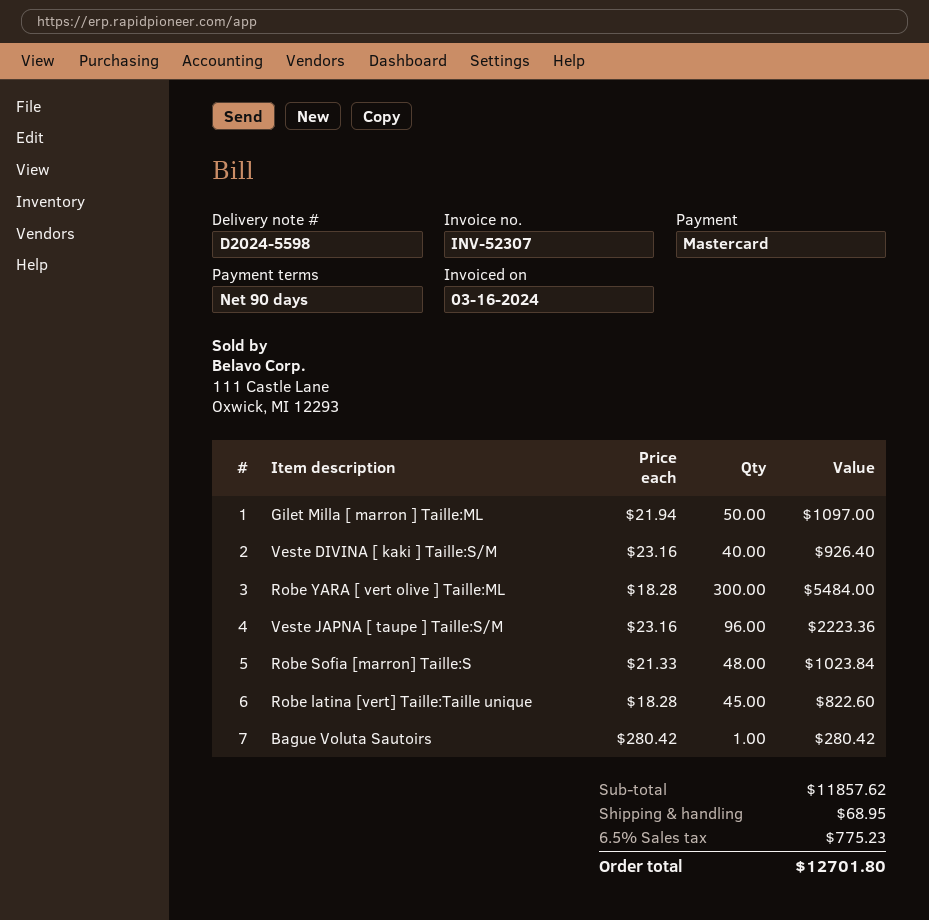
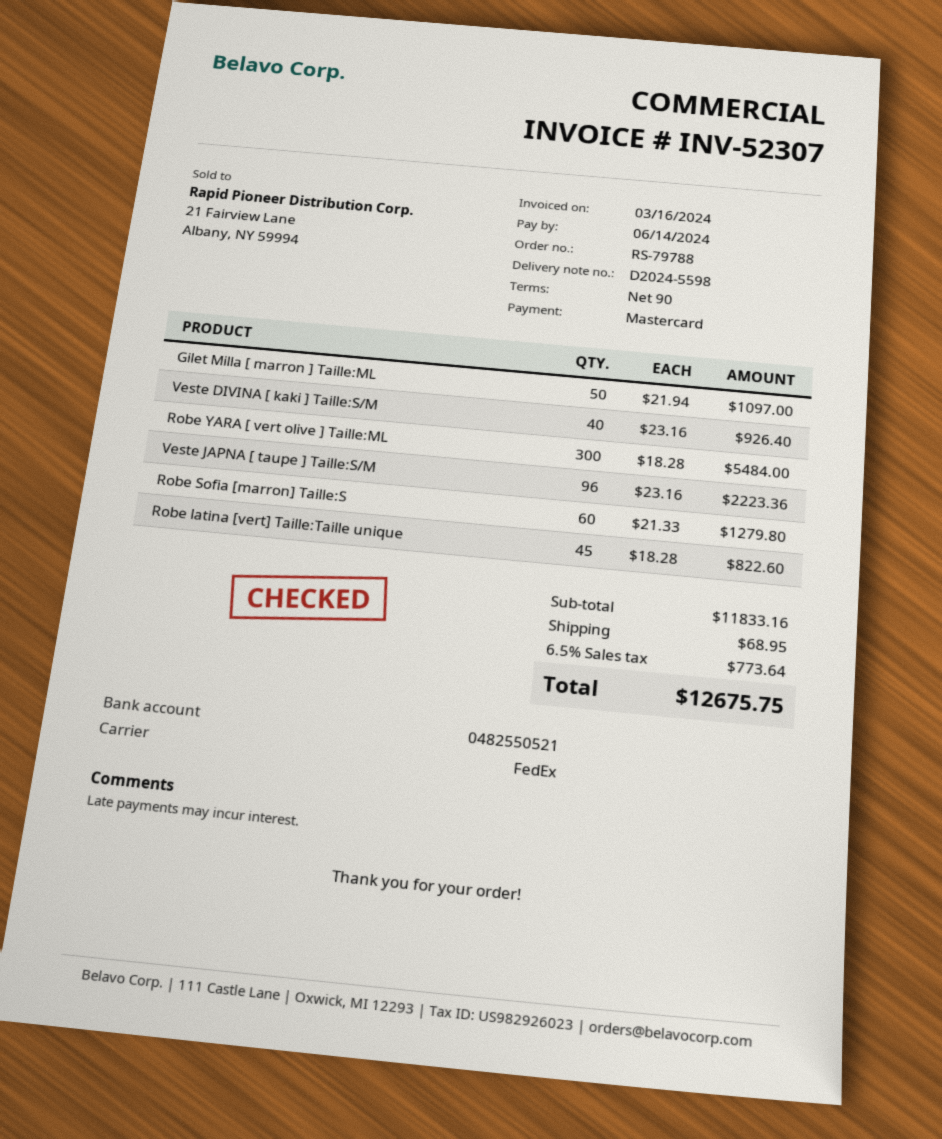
Robe Sofia [marron] Taille:S: 48 x 21.33 = 1023.84 -> 60 x 21.33 = 1279.80
Bague Voluta Sautoirs: 1 x 280.42 = 280.42 -> none
subtotal: 11857.62 -> 11833.16
tax: 6.5% = 775.23 -> 6.5% = 773.64
total: 12701.80 -> 12675.75

